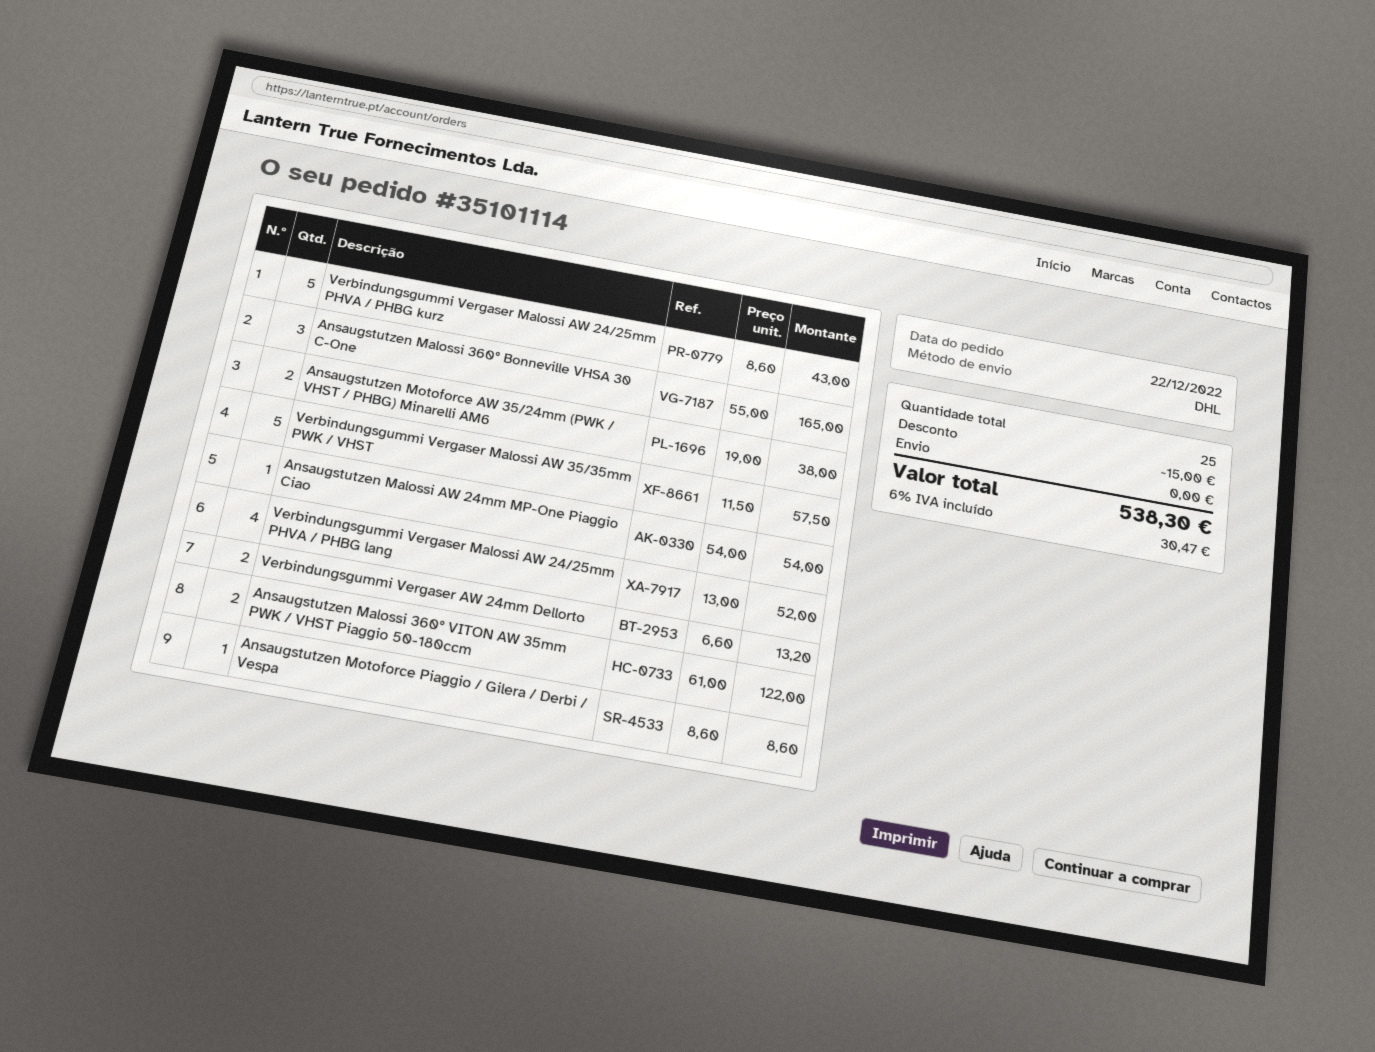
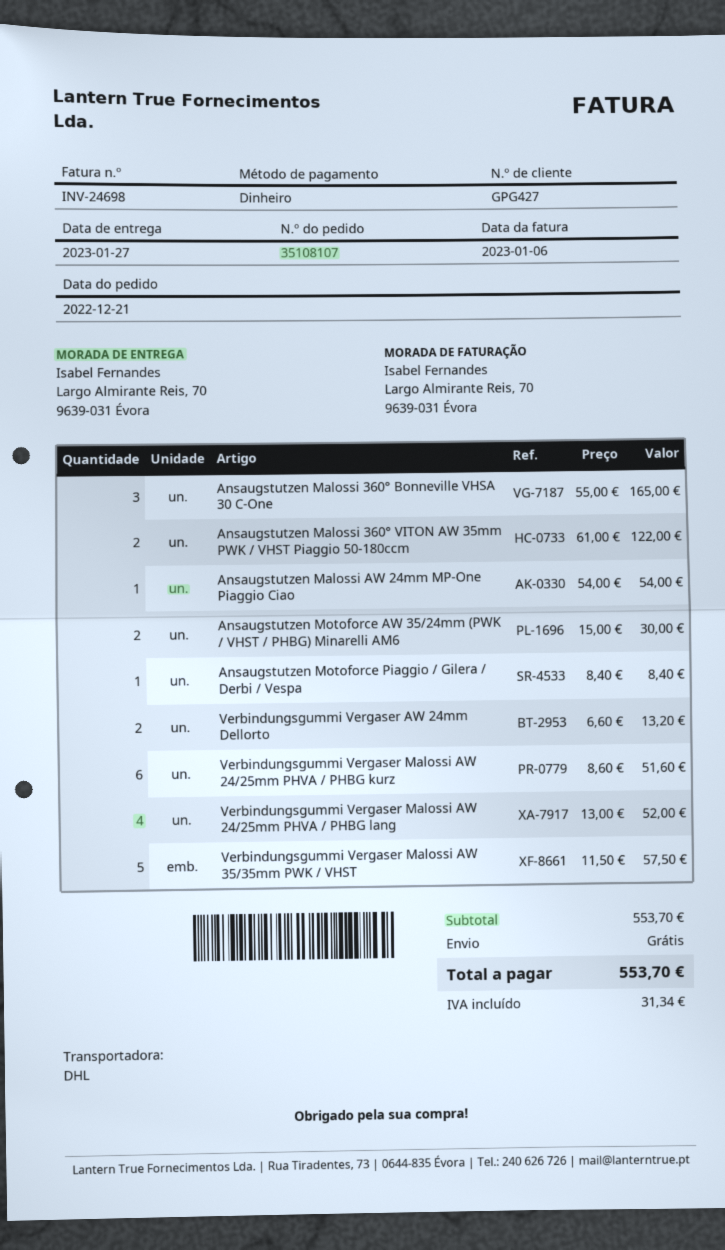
order number: 35101114 -> 35108107
order date: 2022-12-22 -> 2022-12-21
Verbindungsgummi Vergaser Malossi AW 24/25mm PHVA / PHBG kurz: 5 x 8.60 = 43.00 -> 6 x 8.60 = 51.60
Ansaugstutzen Motoforce AW 35/24mm (PWK / VHST / PHBG) Minarelli AM6: 2 x 19.00 = 38.00 -> 2 x 15.00 = 30.00
Ansaugstutzen Motoforce Piaggio / Gilera / Derbi / Vespa: 1 x 8.60 = 8.60 -> 1 x 8.40 = 8.40
discount: 15.00 -> none
tax: 30.47 -> 31.34
total: 538.30 -> 553.70

